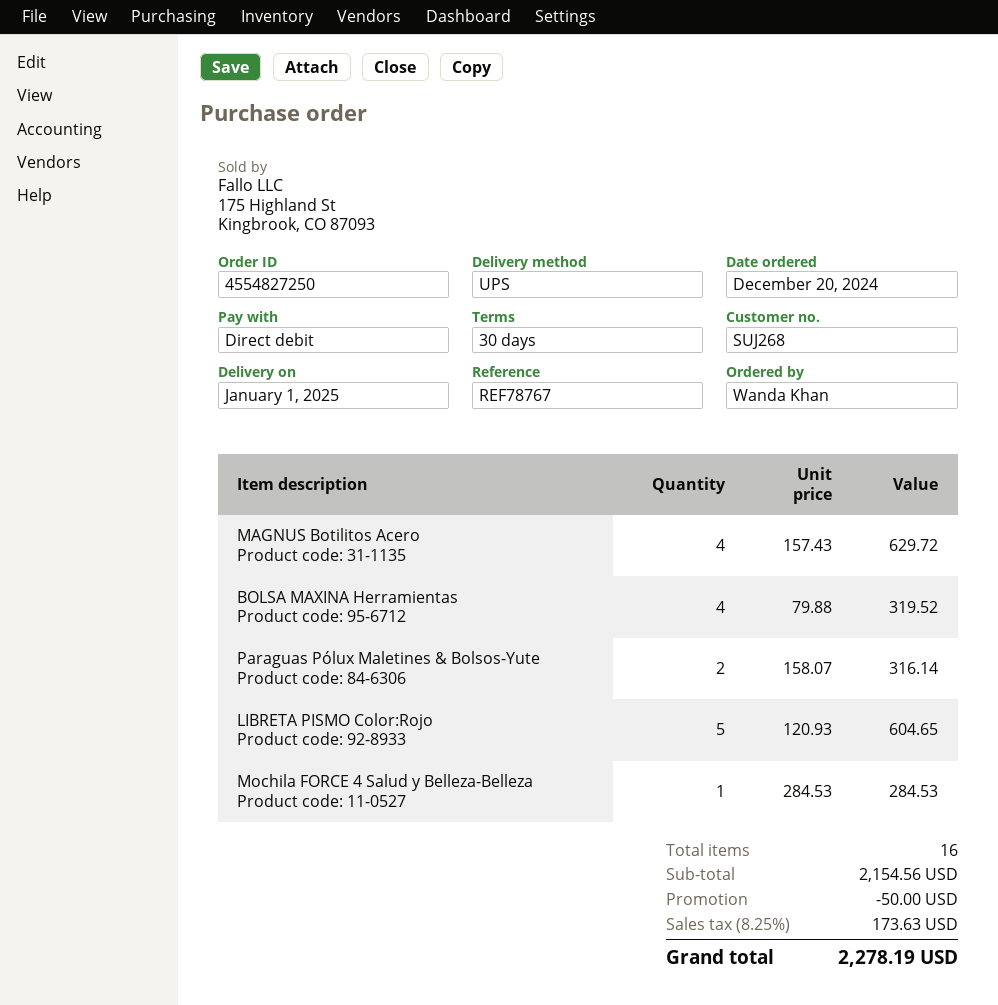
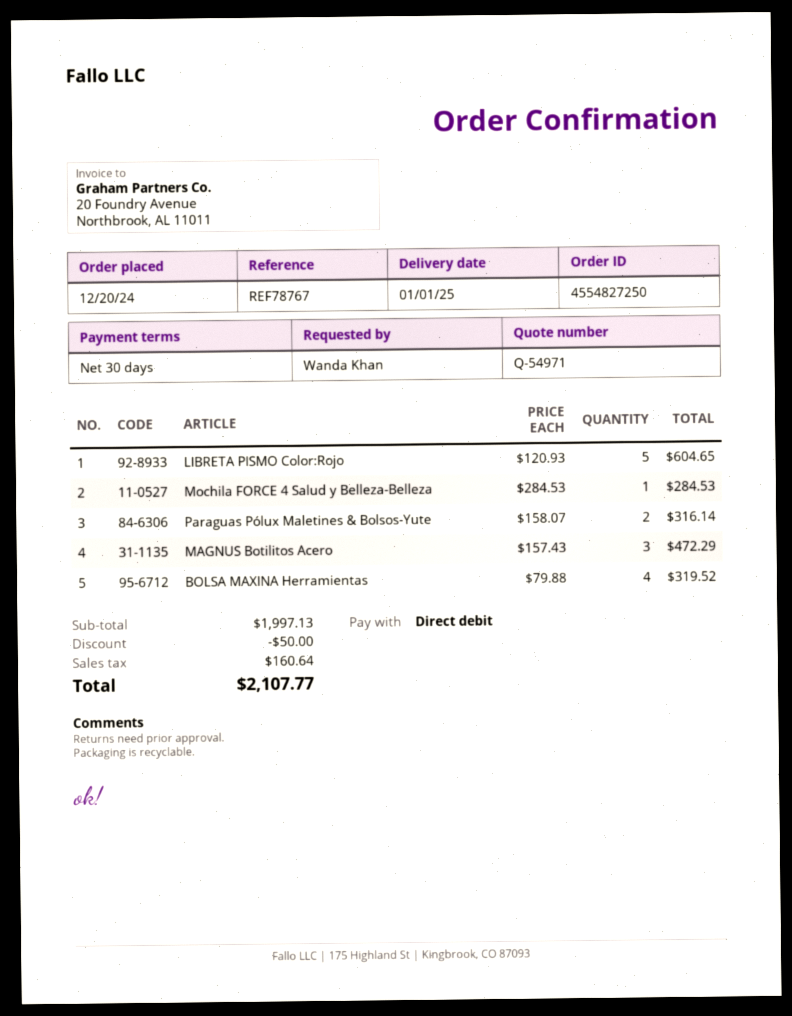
MAGNUS Botilitos Acero: 4 x 157.43 = 629.72 -> 3 x 157.43 = 472.29
subtotal: 2154.56 -> 1997.13
tax: 173.63 -> 160.64
total: 2278.19 -> 2107.77

